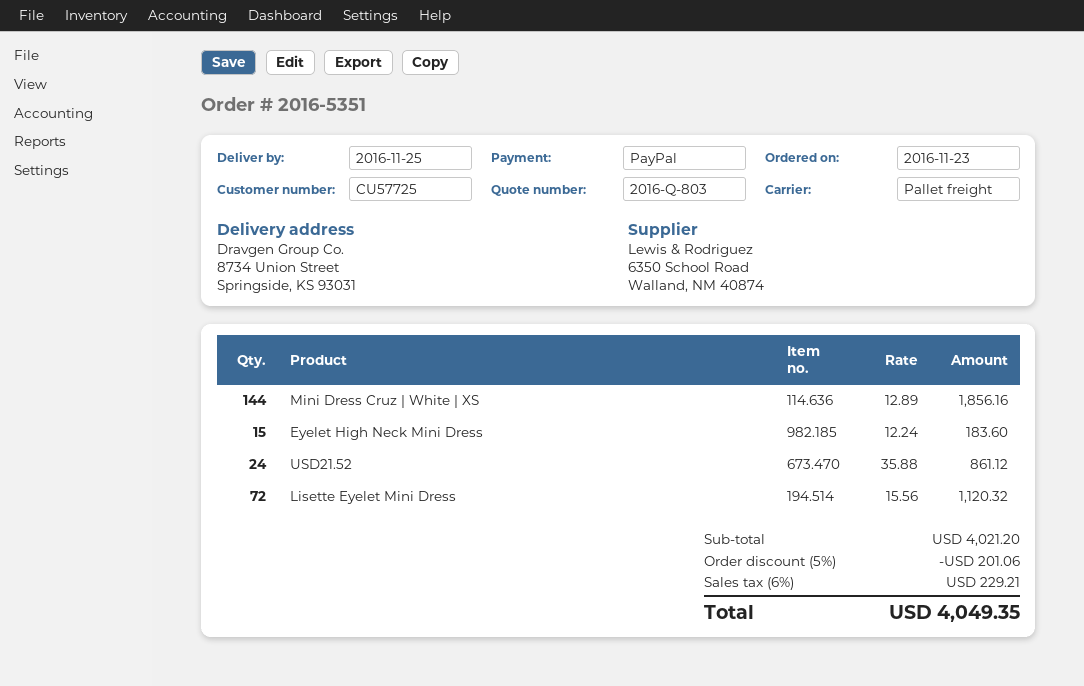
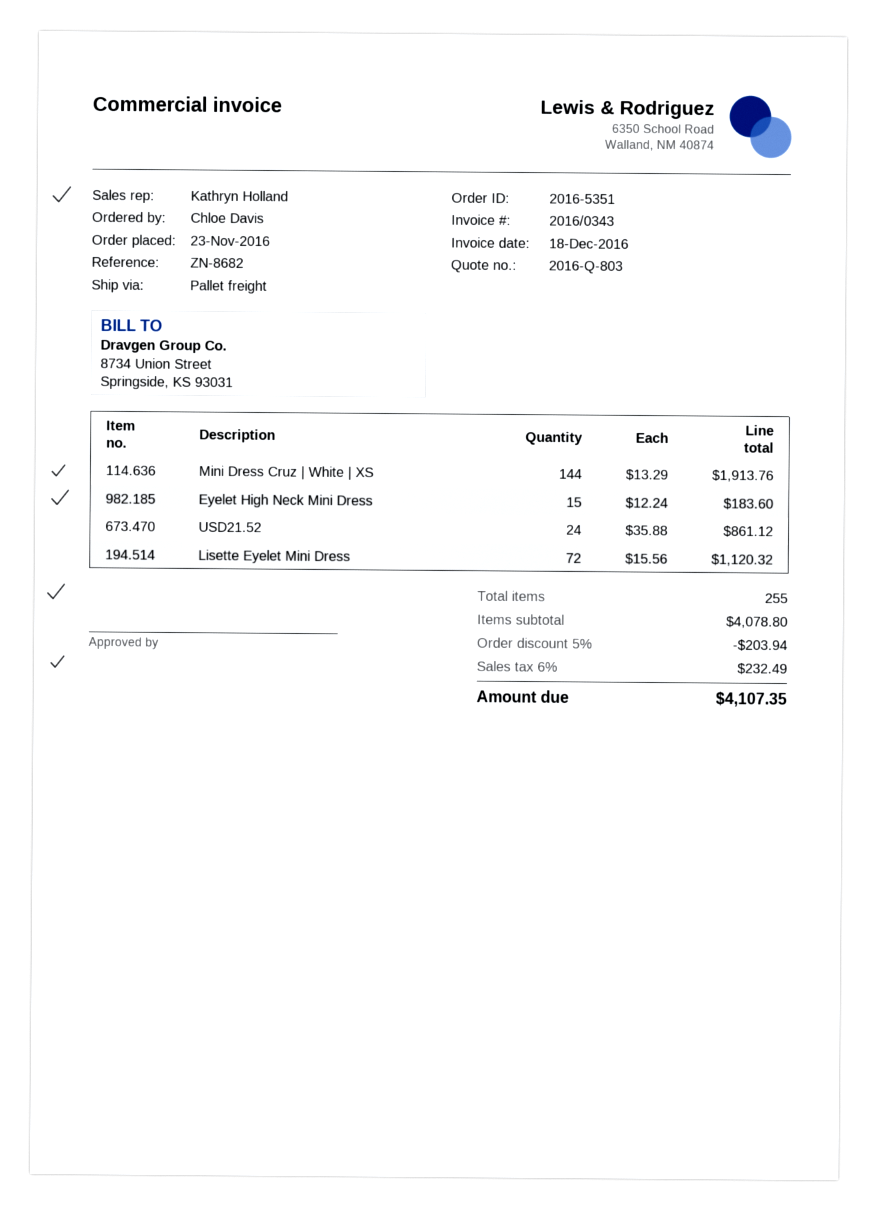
Mini Dress Cruz | White | XS: 144 x 12.89 = 1856.16 -> 144 x 13.29 = 1913.76
subtotal: 4021.20 -> 4078.80
discount: 5% = 201.06 -> 5% = 203.94
tax: 6% = 229.21 -> 6% = 232.49
total: 4049.35 -> 4107.35

